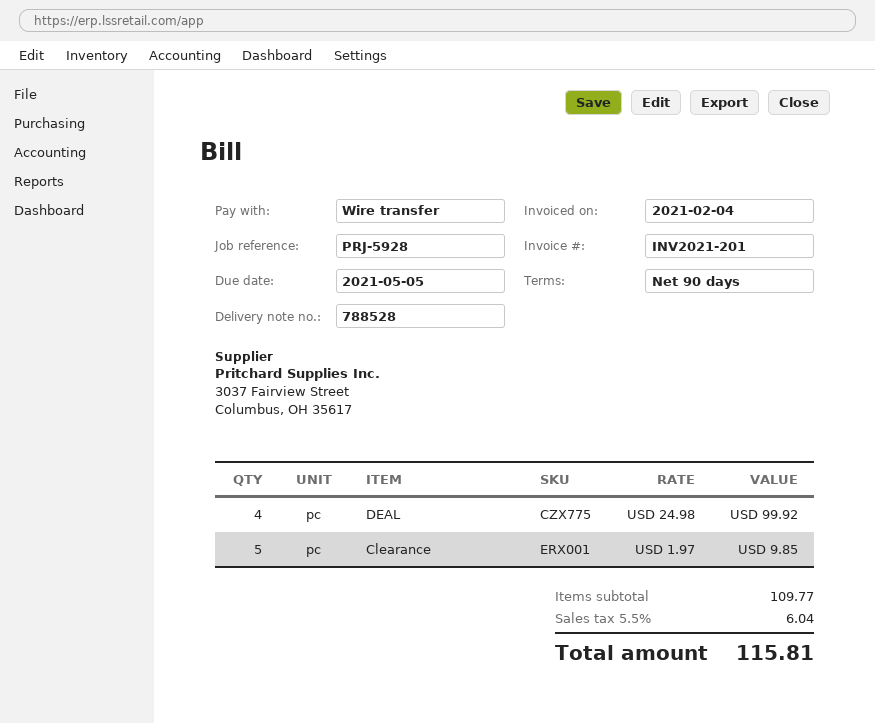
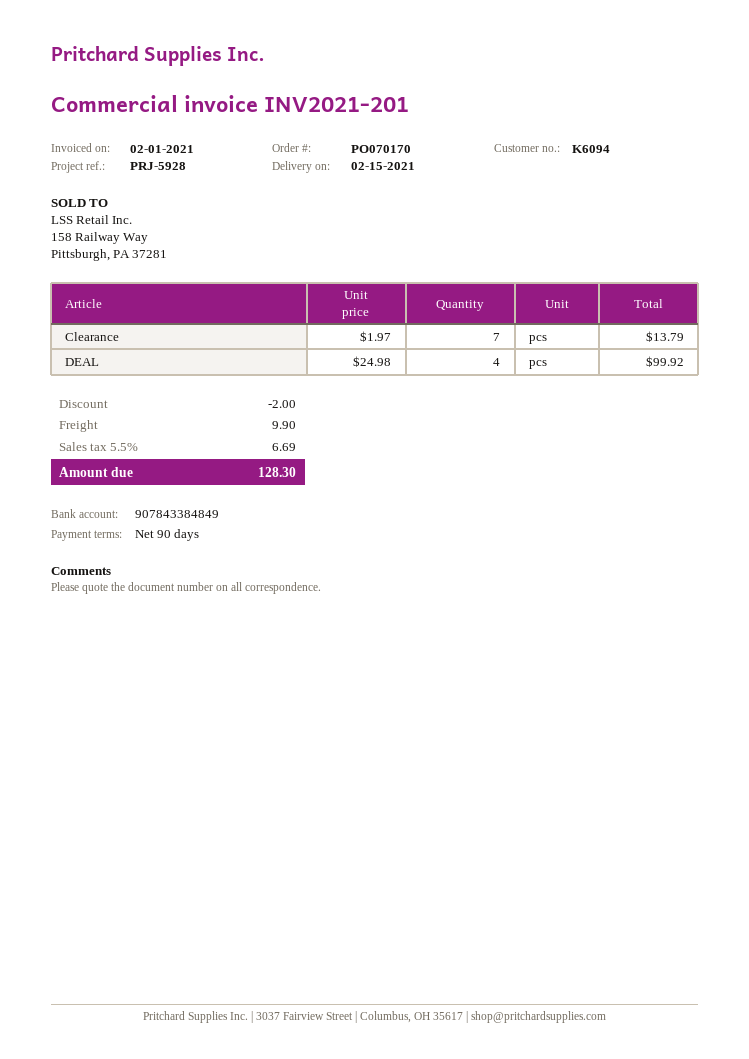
invoice date: 2021-02-04 -> 2021-02-01
Clearance: 5 x 1.97 = 9.85 -> 7 x 1.97 = 13.79
discount: none -> 2.00
shipping: none -> 9.90
tax: 5.5% = 6.04 -> 5.5% = 6.69
total: 115.81 -> 128.30

